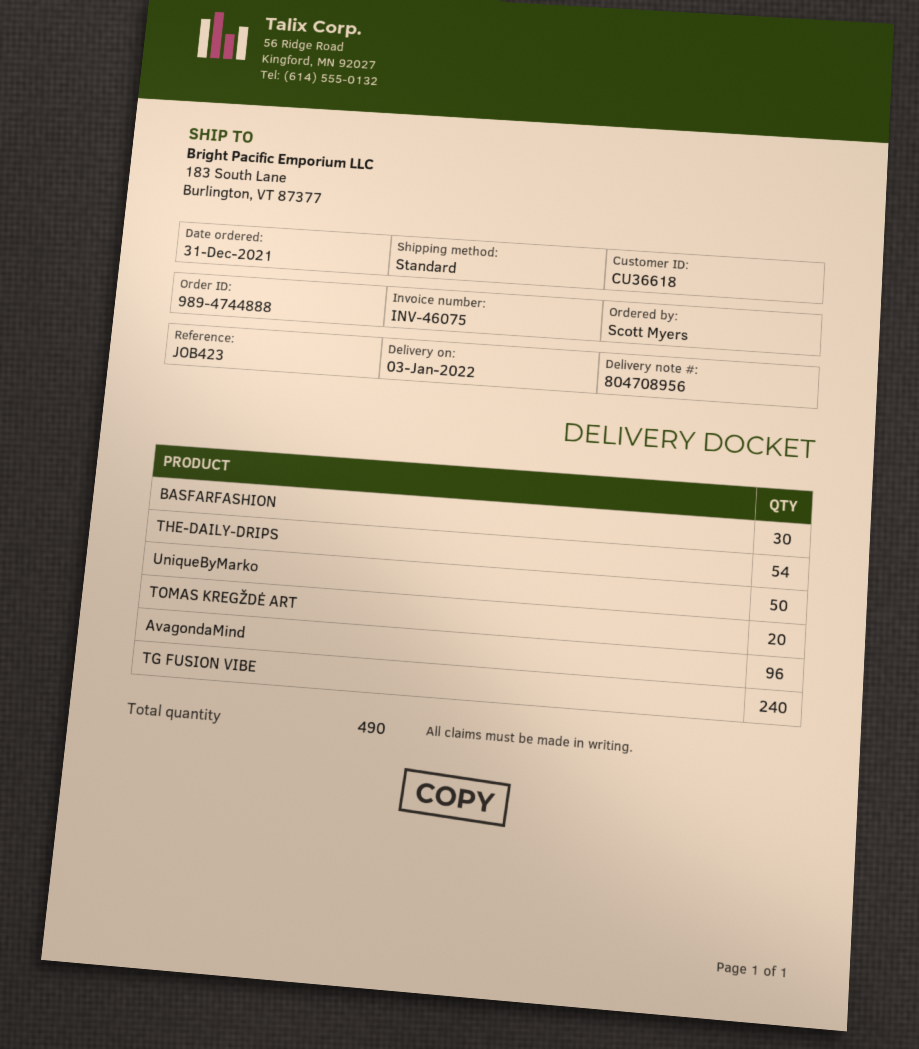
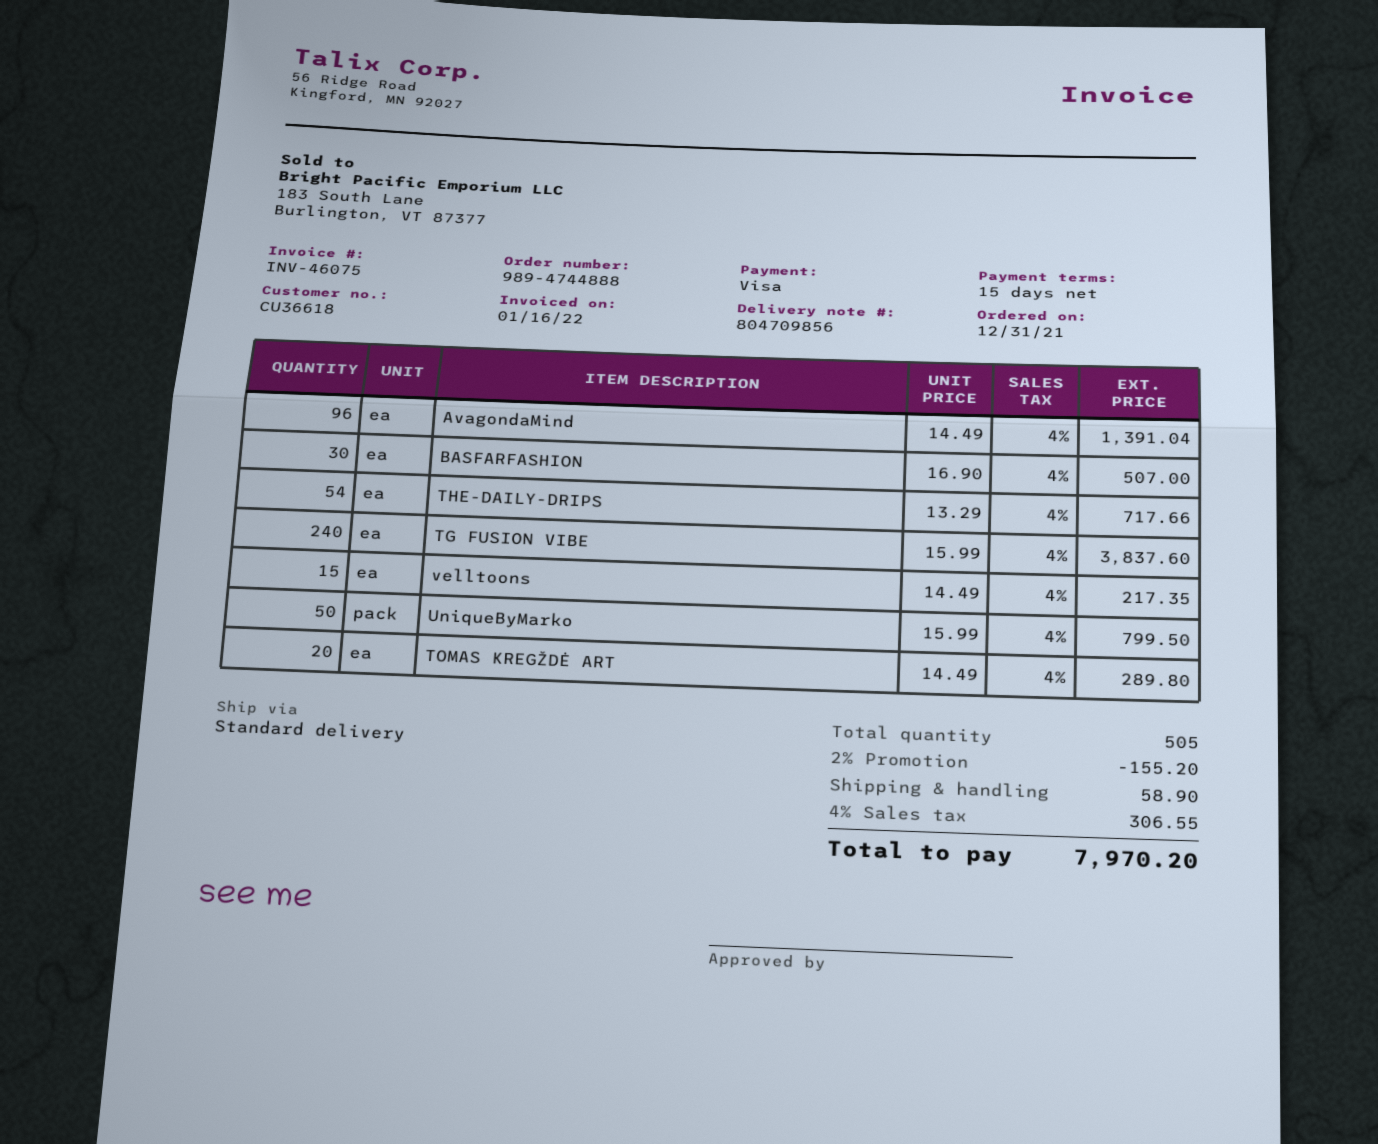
delivery note number: 804708956 -> 804709856
velltoons: none -> 15
total quantity: 490 -> 505

